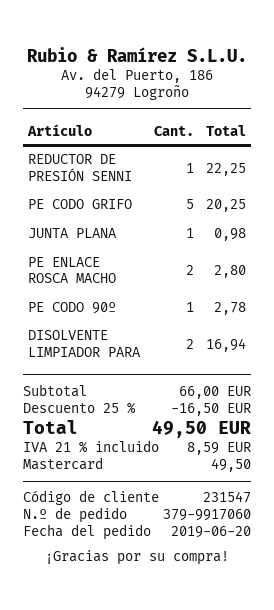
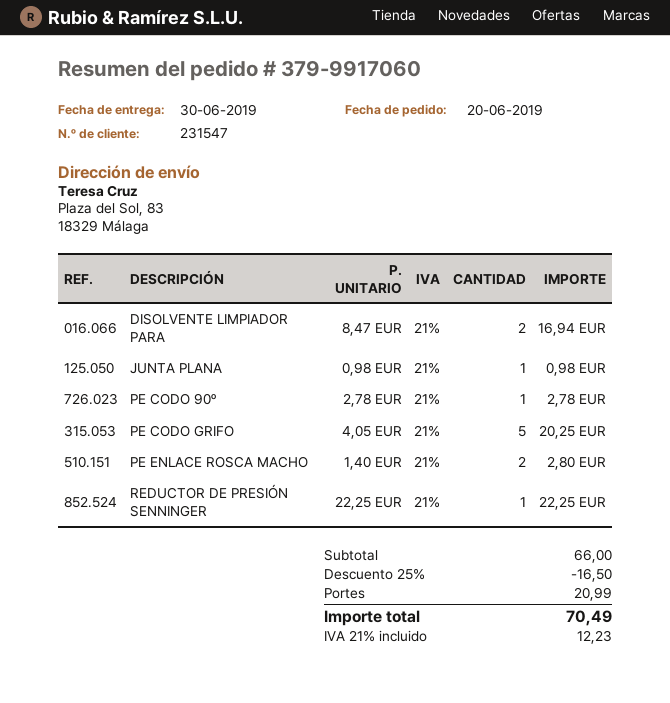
shipping: none -> 20.99
tax: 21% = 8.59 -> 21% = 12.23
total: 49.50 -> 70.49

